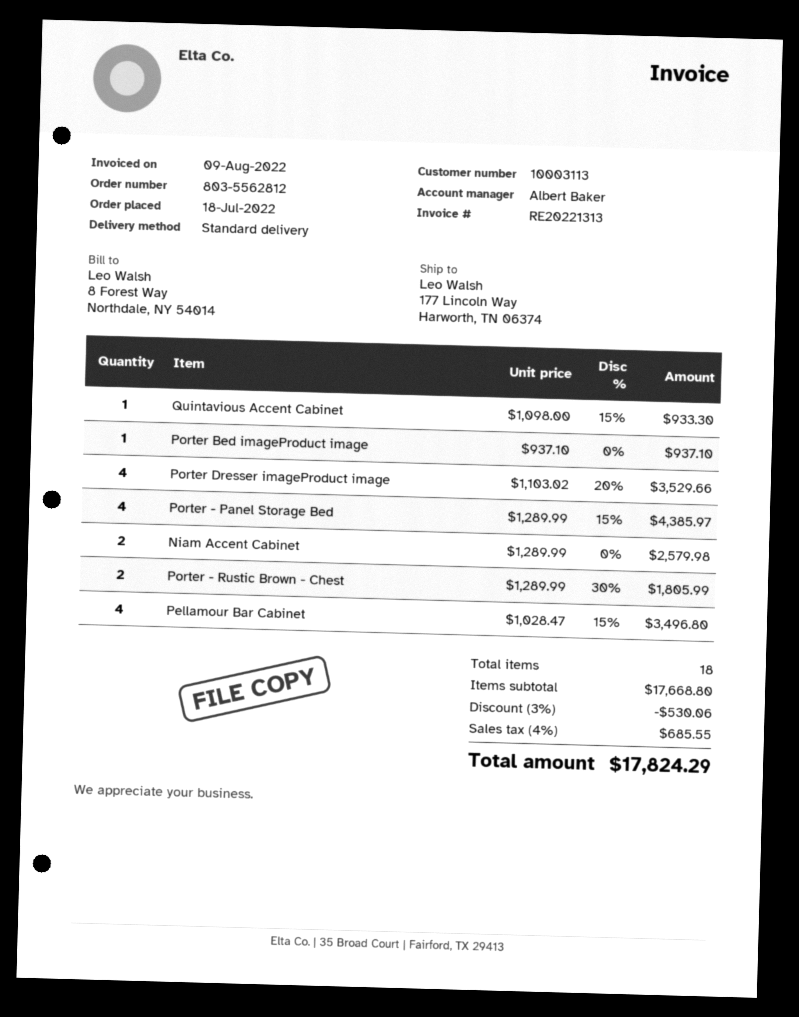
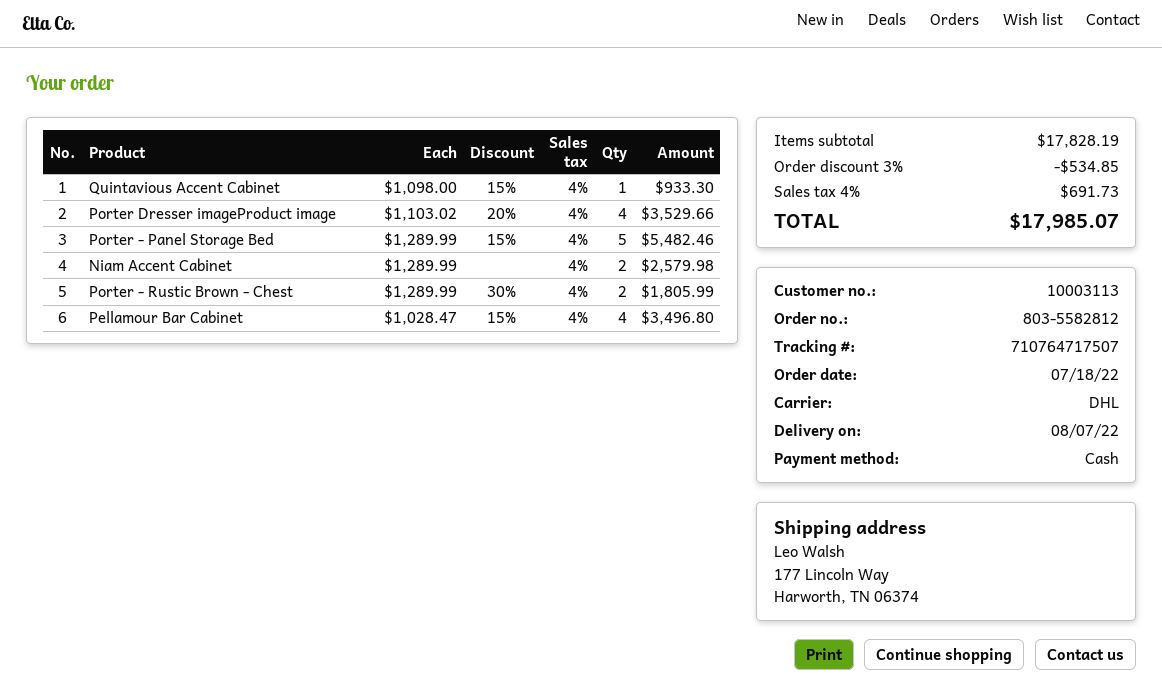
order number: 803-5562812 -> 803-5582812
shipping method: standard -> DHL
Porter Bed imageProduct image: 1 x 937.10 = 937.10 -> none
Porter - Panel Storage Bed: 4 x 1289.99 - 15% = 4385.97 -> 5 x 1289.99 - 15% = 5482.46
subtotal: 17668.80 -> 17828.19
discount: 3% = 530.06 -> 3% = 534.85
tax: 4% = 685.55 -> 4% = 691.73
total: 17824.29 -> 17985.07

